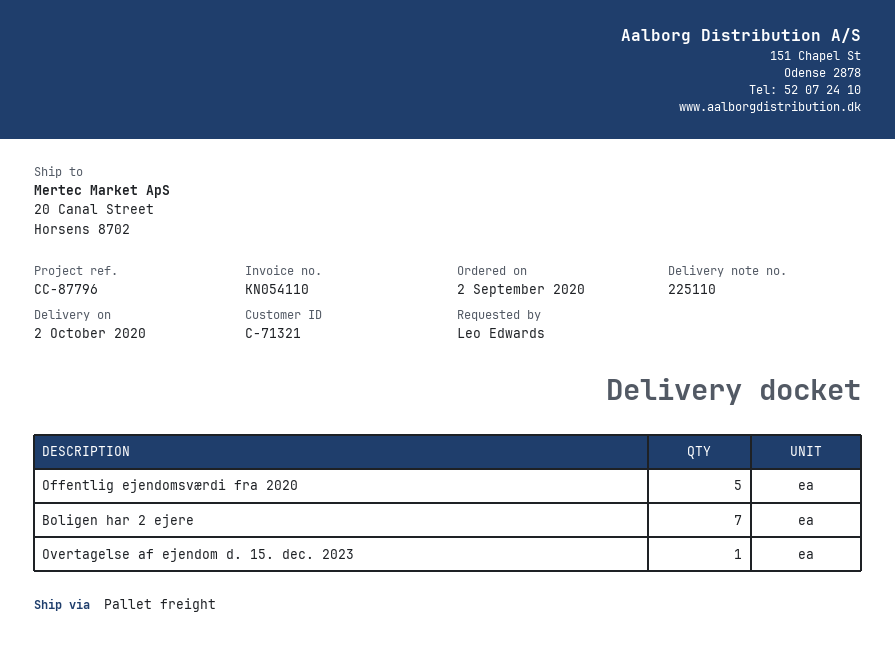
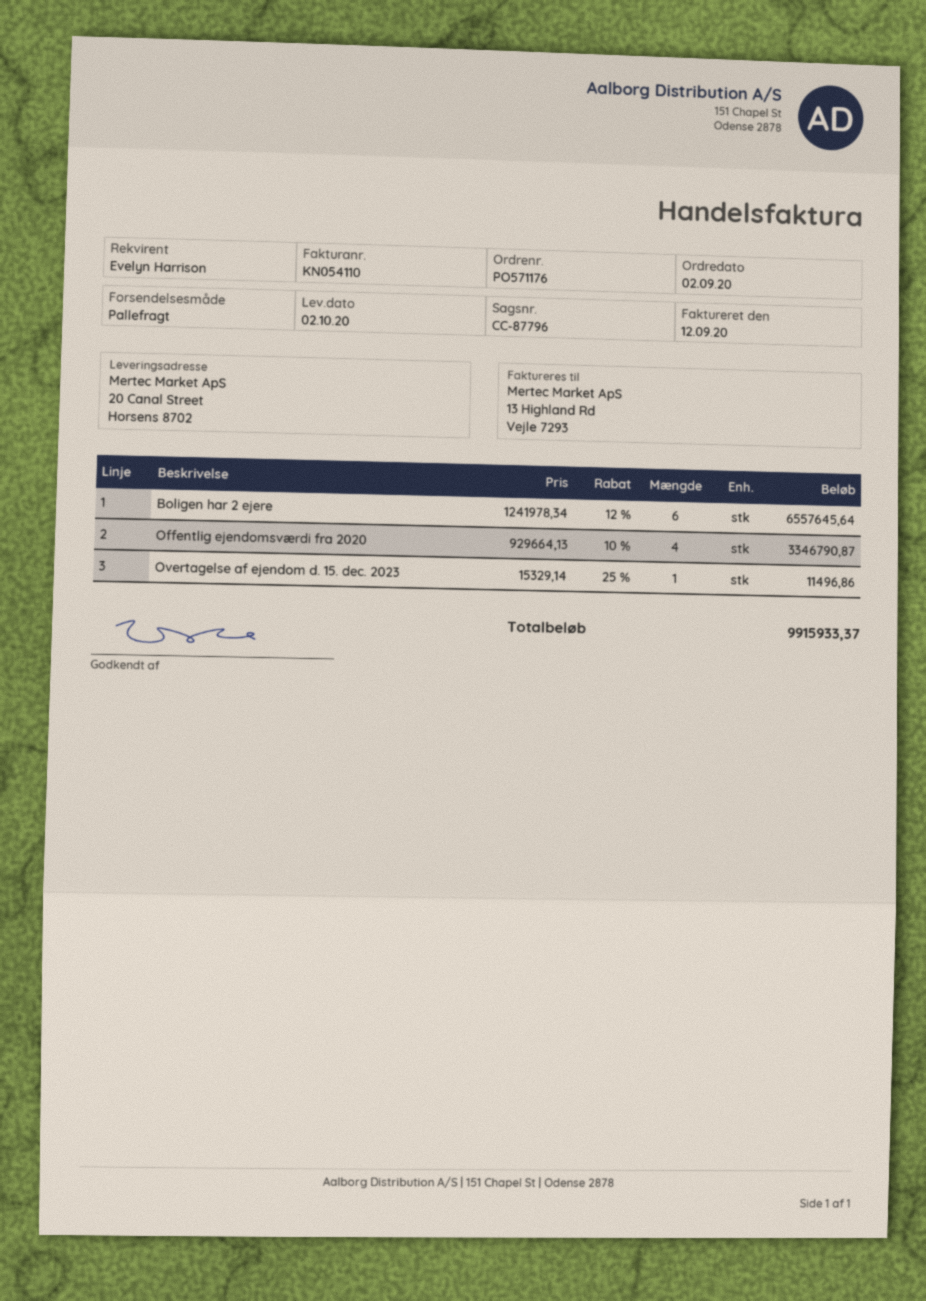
ordered by: Leo Edwards -> Evelyn Harrison
Offentlig ejendomsværdi fra 2020: 5 -> 4
Boligen har 2 ejere: 7 -> 6

